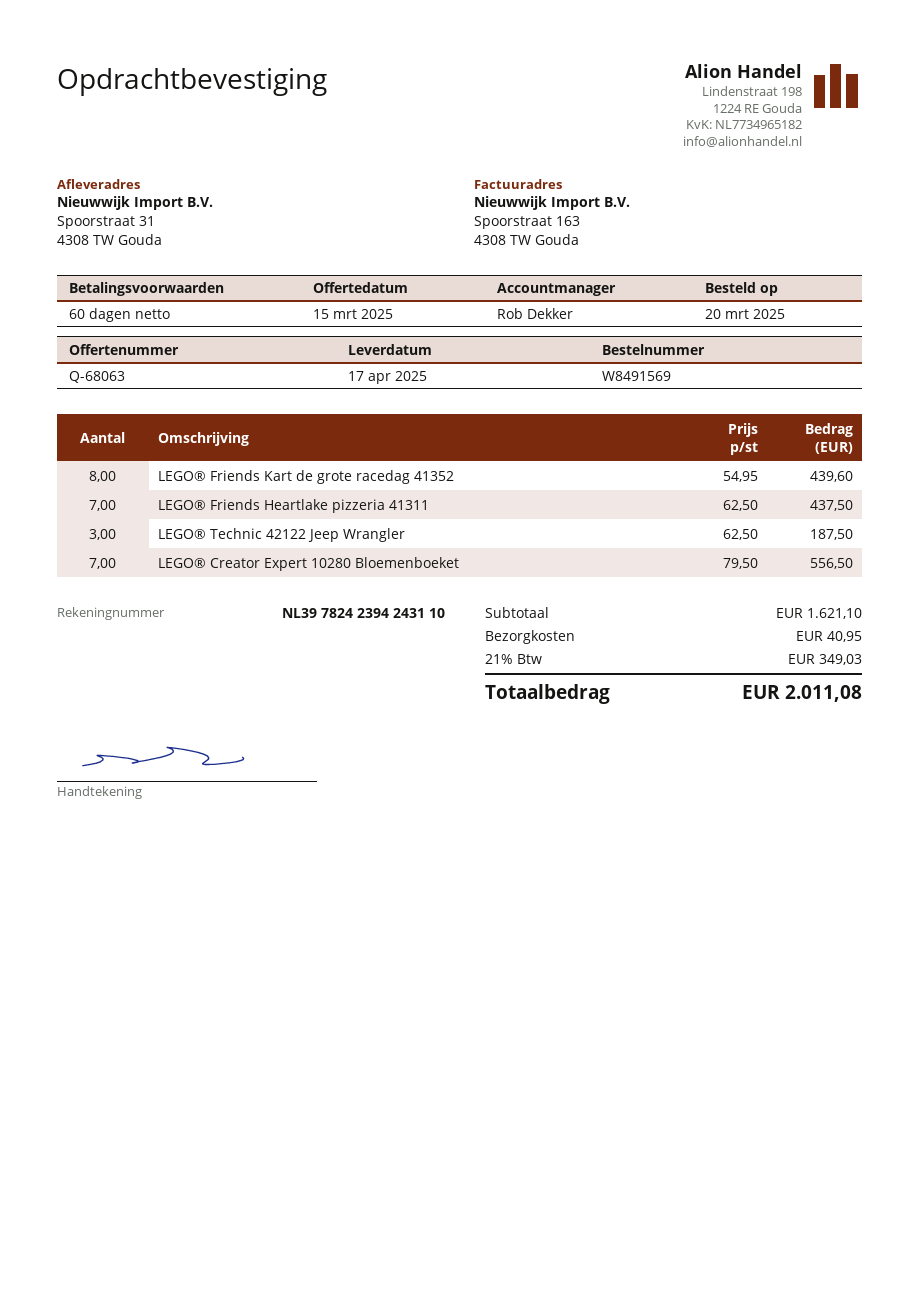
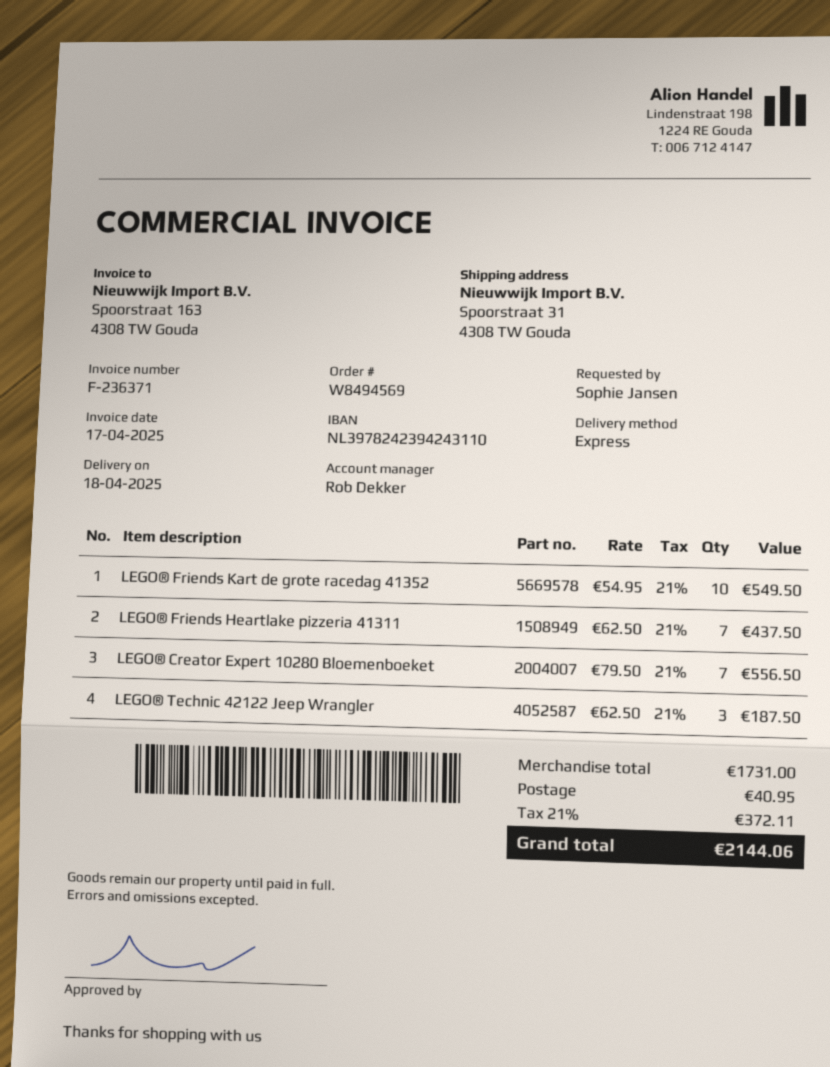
order number: W8491569 -> W8494569
delivery date: 2025-04-17 -> 2025-04-18
LEGO® Friends Kart de grote racedag 41352: 8 x 54.95 = 439.60 -> 10 x 54.95 = 549.50
subtotal: 1621.10 -> 1731.00
tax: 21% = 349.03 -> 21% = 372.11
total: 2011.08 -> 2144.06

